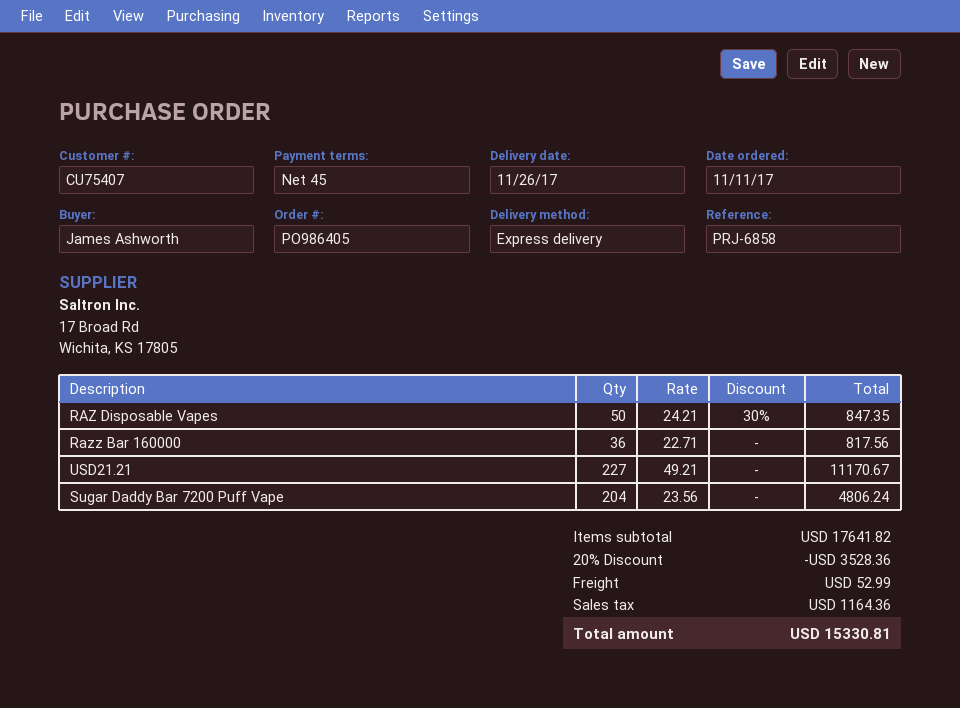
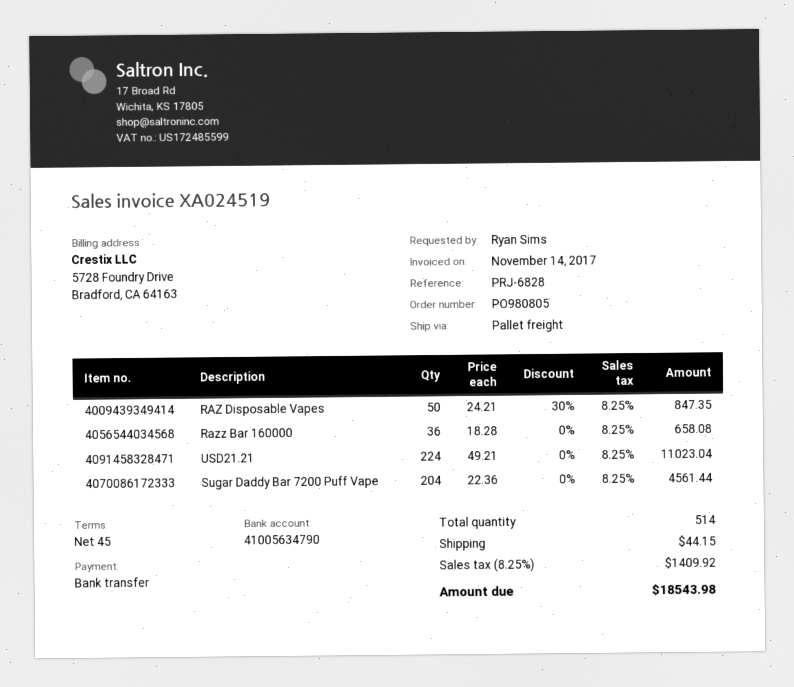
order number: PO986405 -> PO980805
reference: PRJ-6858 -> PRJ-6828
ordered by: James Ashworth -> Ryan Sims
shipping method: express -> pallet freight
Razz Bar 160000: 36 x 22.71 = 817.56 -> 36 x 18.28 = 658.08
USD21.21: 227 x 49.21 = 11170.67 -> 224 x 49.21 = 11023.04
Sugar Daddy Bar 7200 Puff Vape: 204 x 23.56 = 4806.24 -> 204 x 22.36 = 4561.44
discount: 20% = 3528.36 -> none
shipping: 52.99 -> 44.15
tax: 1164.36 -> 1409.92
total: 15330.81 -> 18543.98

